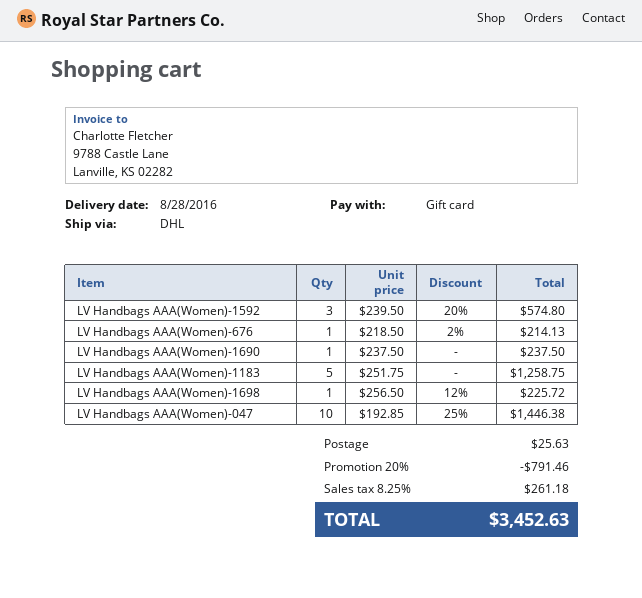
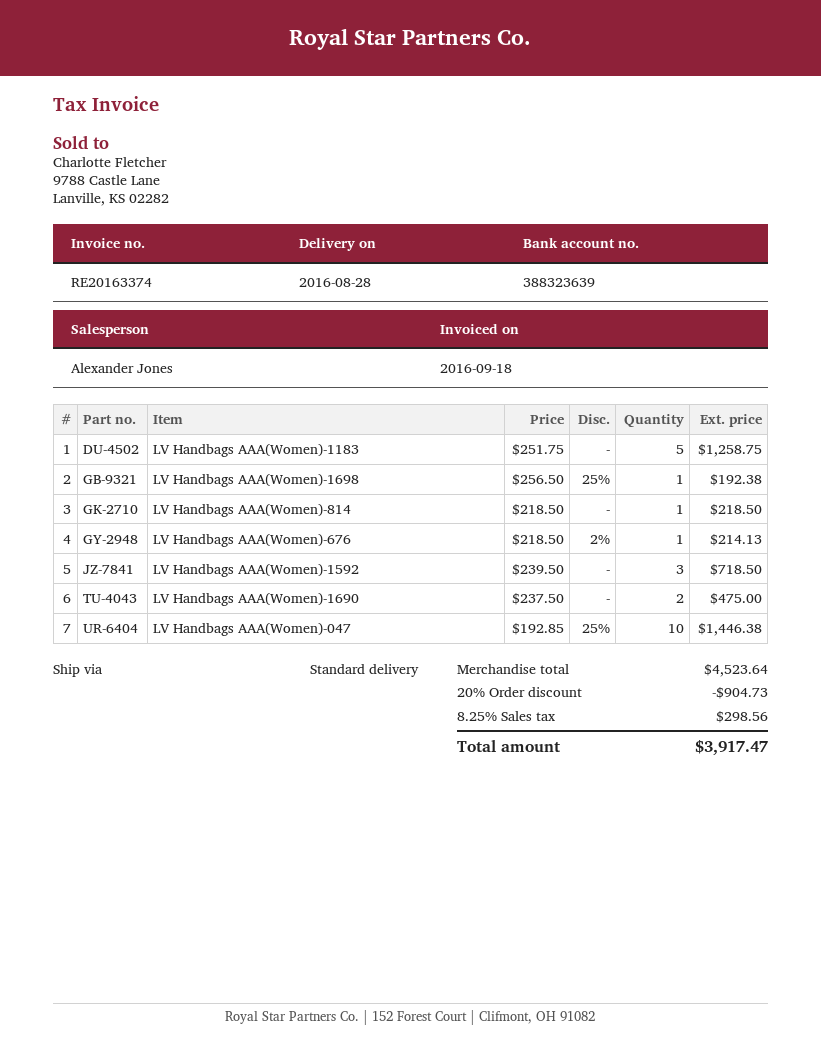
shipping method: DHL -> standard
LV Handbags AAA(Women)-1592: 3 x 239.50 - 20% = 574.80 -> 3 x 239.50 = 718.50
LV Handbags AAA(Women)-1690: 1 x 237.50 = 237.50 -> 2 x 237.50 = 475.00
LV Handbags AAA(Women)-1698: 1 x 256.50 - 12% = 225.72 -> 1 x 256.50 - 25% = 192.38
LV Handbags AAA(Women)-814: none -> 1 x 218.50 = 218.50
discount: 20% = 791.46 -> 20% = 904.73
shipping: 25.63 -> none
tax: 8.25% = 261.18 -> 8.25% = 298.56
total: 3452.63 -> 3917.47

